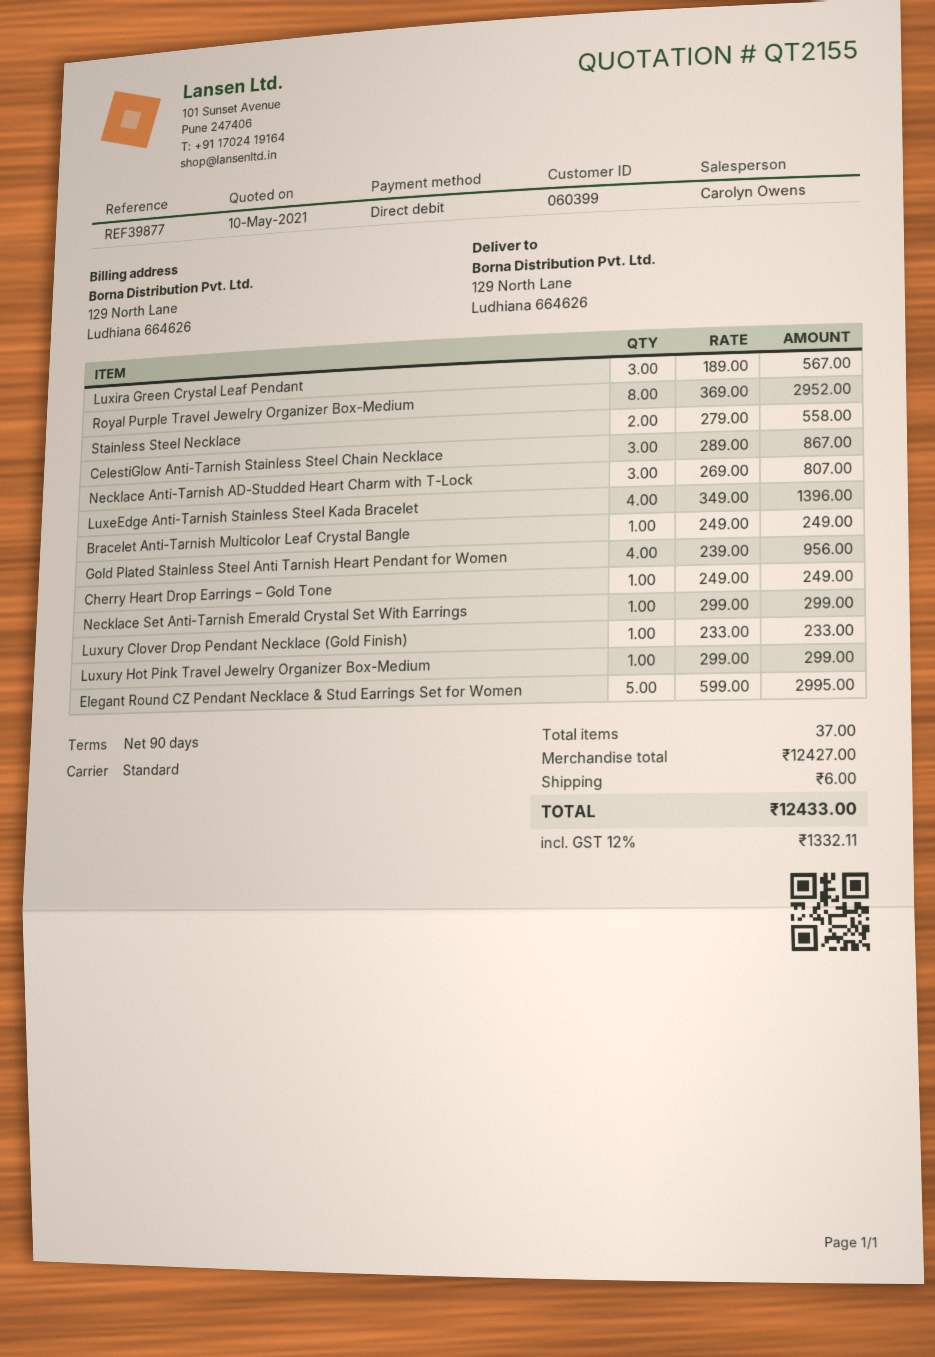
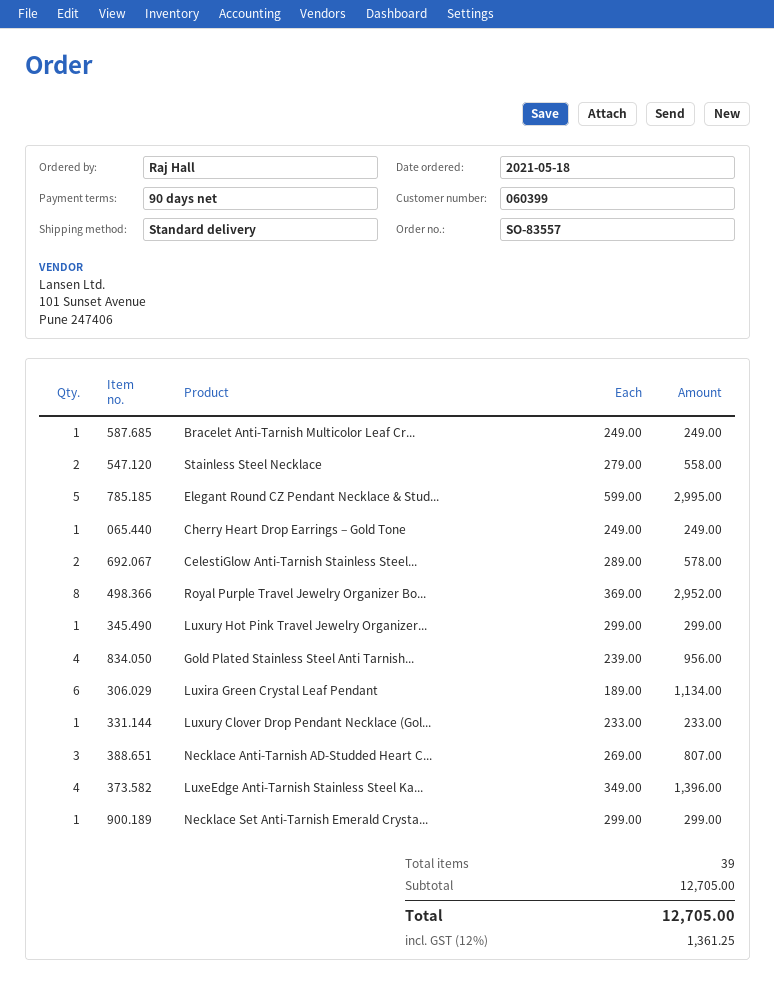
Luxira Green Crystal Leaf Pendant: 3 x 189.00 = 567.00 -> 6 x 189.00 = 1134.00
CelestiGlow Anti-Tarnish Stainless Steel Chain Necklace: 3 x 289.00 = 867.00 -> 2 x 289.00 = 578.00
total quantity: 37 -> 39
subtotal: 12427.00 -> 12705.00
shipping: 6.00 -> none
tax: 12% = 1332.11 -> 12% = 1361.25
total: 12433.00 -> 12705.00

